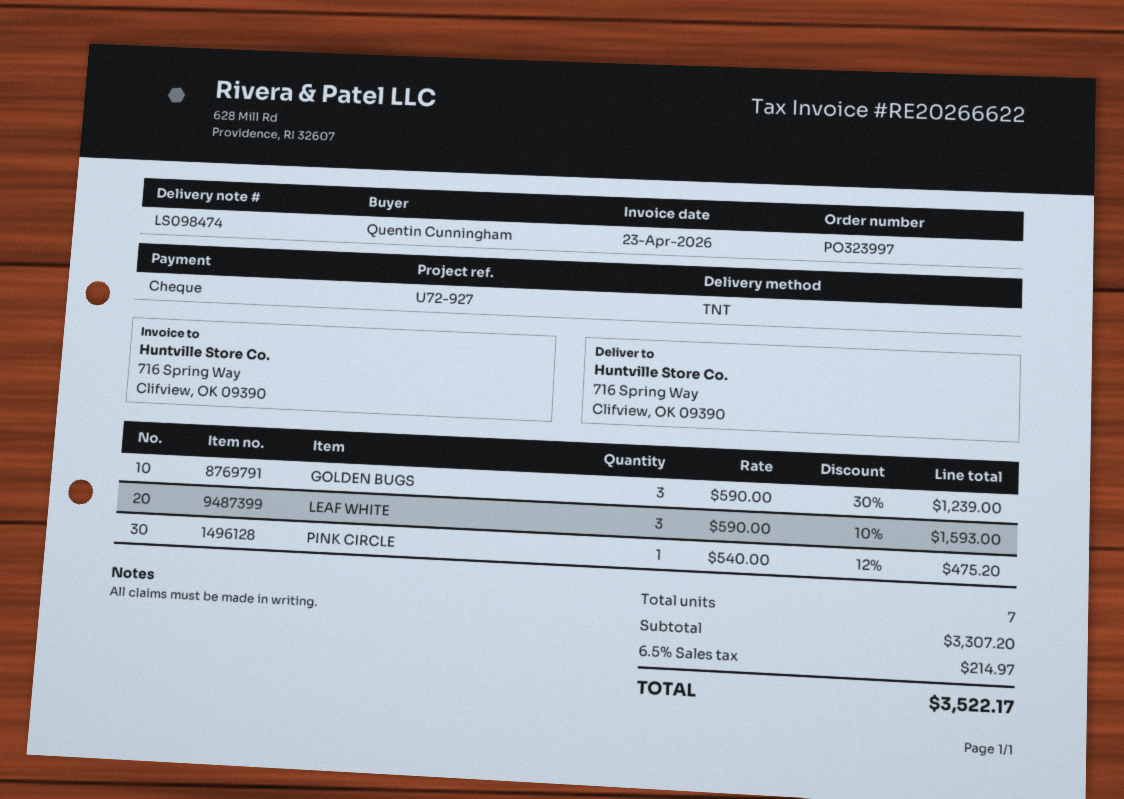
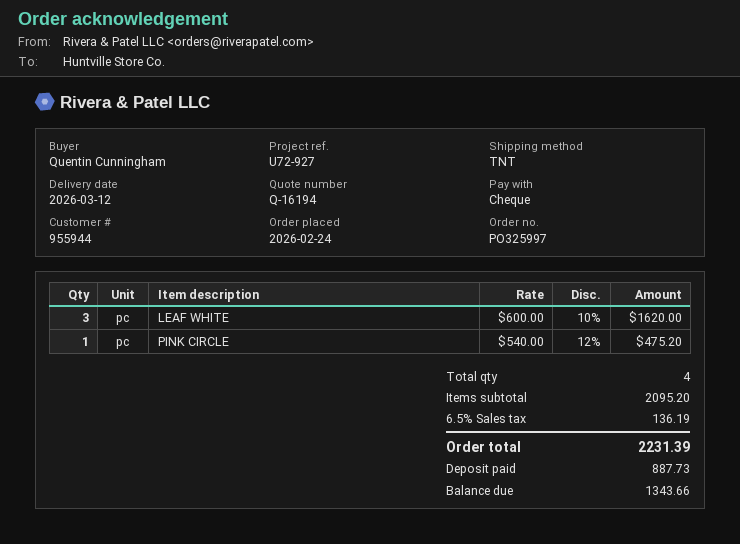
order number: PO323997 -> PO325997
GOLDEN BUGS: 3 x 590.00 - 30% = 1239.00 -> none
LEAF WHITE: 3 x 590.00 - 10% = 1593.00 -> 3 x 600.00 - 10% = 1620.00
total quantity: 7 -> 4
subtotal: 3307.20 -> 2095.20
tax: 6.5% = 214.97 -> 6.5% = 136.19
total: 3522.17 -> 2231.39

